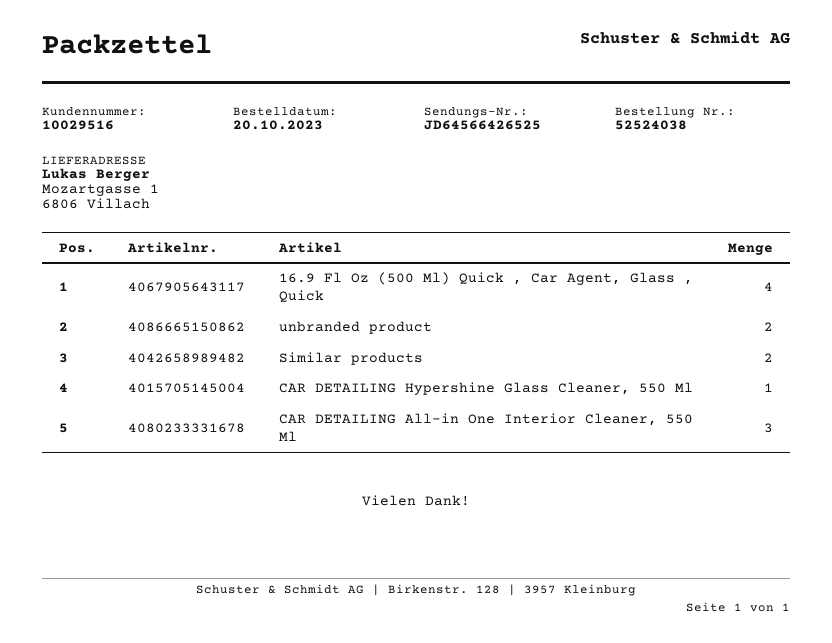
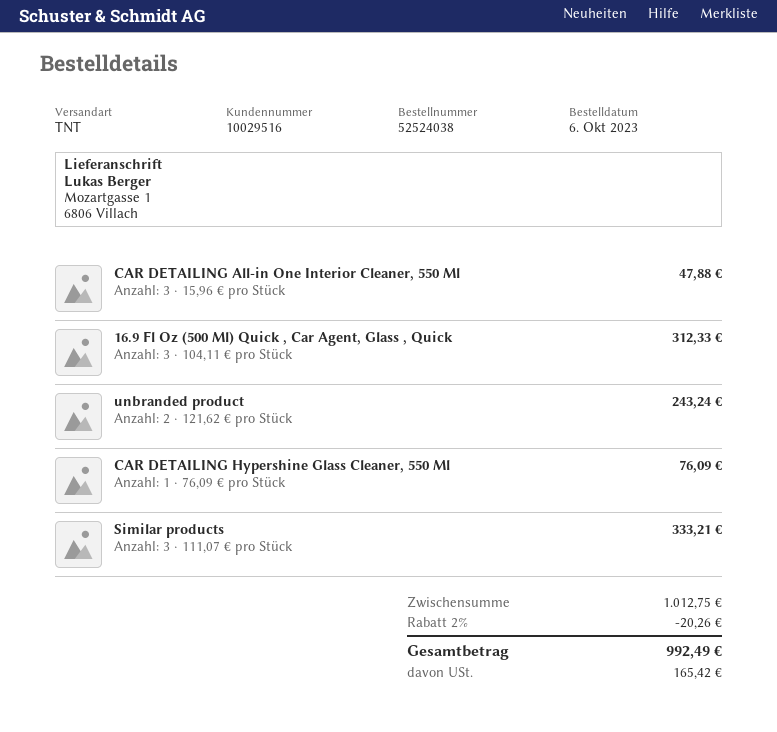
order date: 2023-10-20 -> 2023-10-06
16.9 Fl Oz (500 Ml) Quick , Car Agent, Glass , Quick: 4 -> 3
Similar products: 2 -> 3

